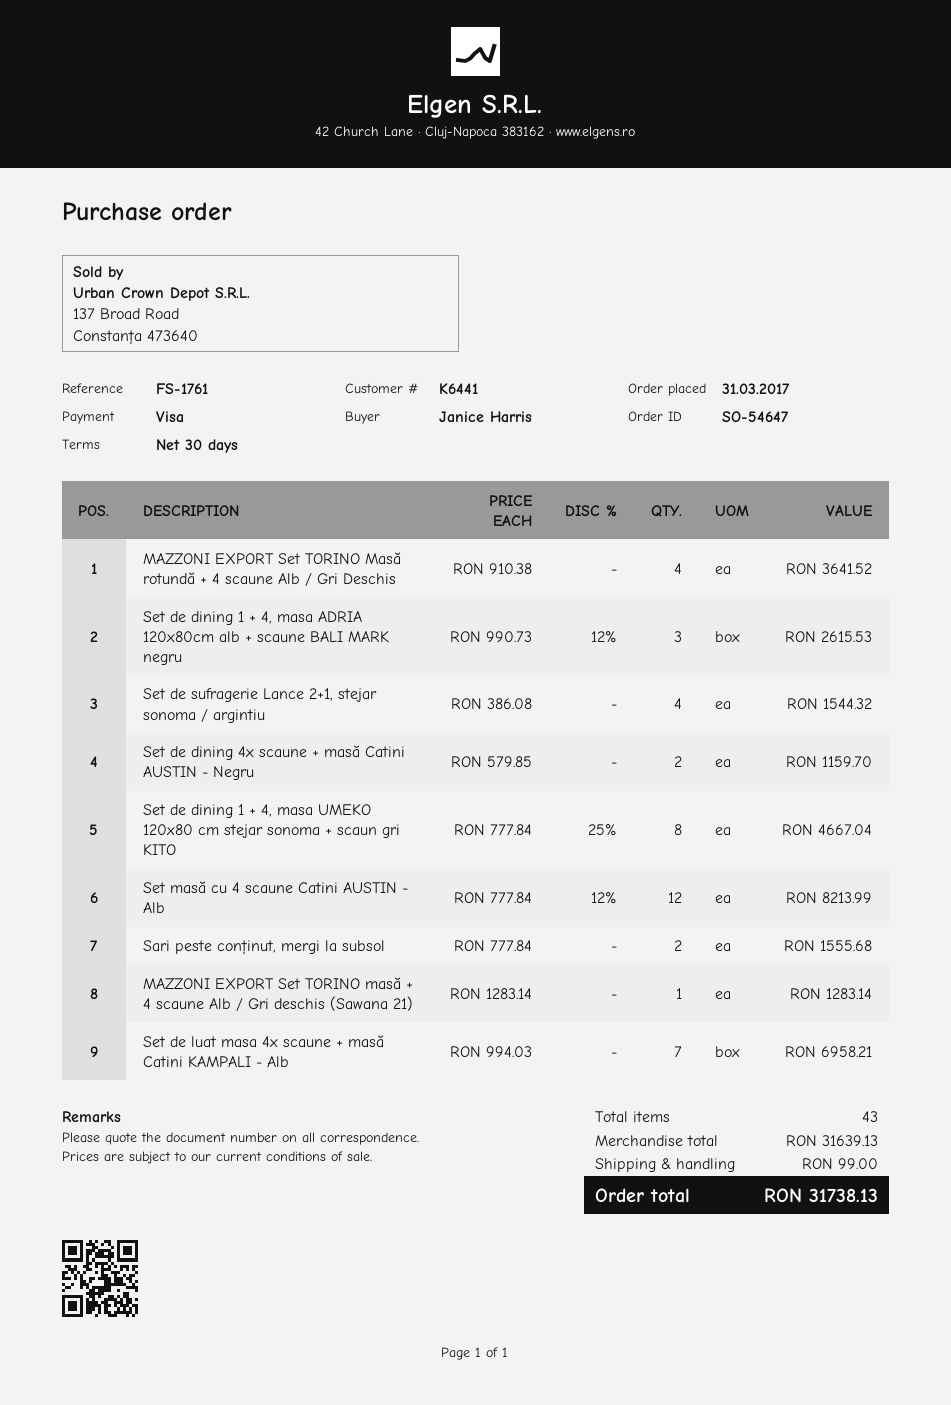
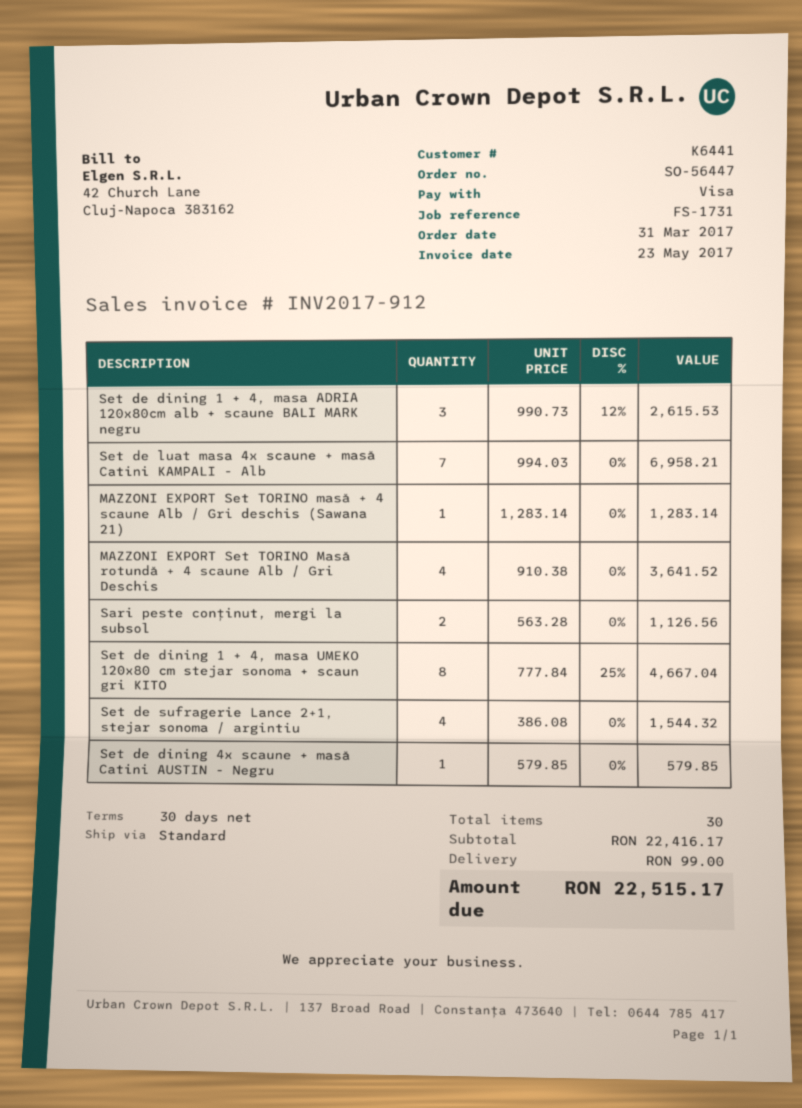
order number: SO-54647 -> SO-56447
reference: FS-1761 -> FS-1731
Set de dining 4x scaune + masă Catini AUSTIN - Negru: 2 x 579.85 = 1159.70 -> 1 x 579.85 = 579.85
Set masă cu 4 scaune Catini AUSTIN - Alb: 12 x 777.84 - 12% = 8213.99 -> none
Sari peste conținut, mergi la subsol: 2 x 777.84 = 1555.68 -> 2 x 563.28 = 1126.56
total quantity: 43 -> 30
subtotal: 31639.13 -> 22416.17
total: 31738.13 -> 22515.17

